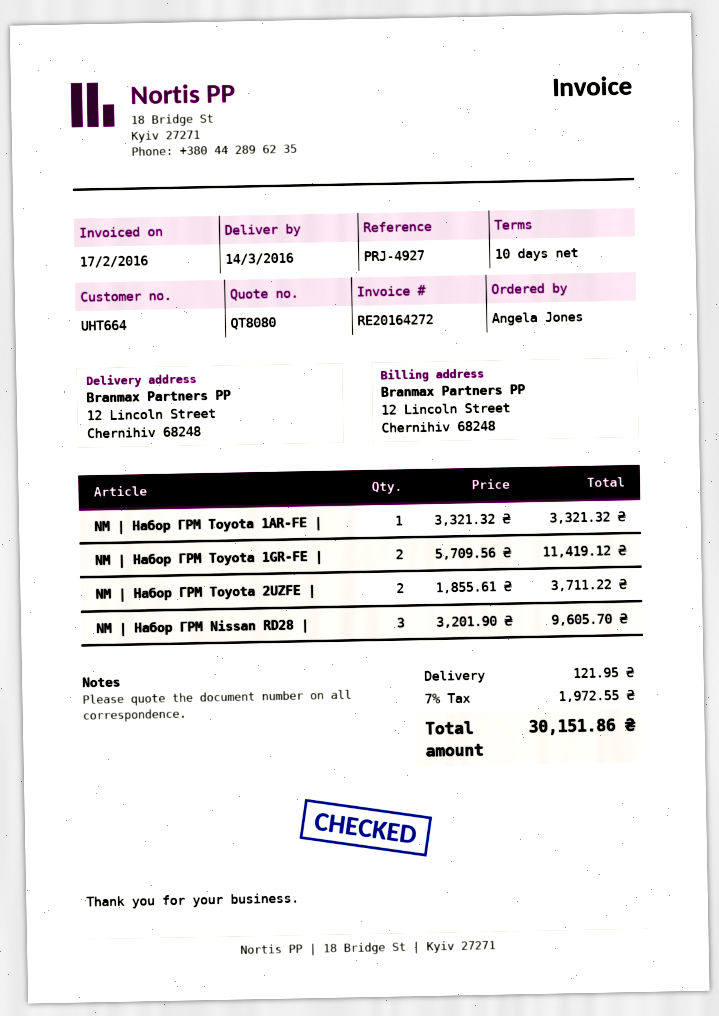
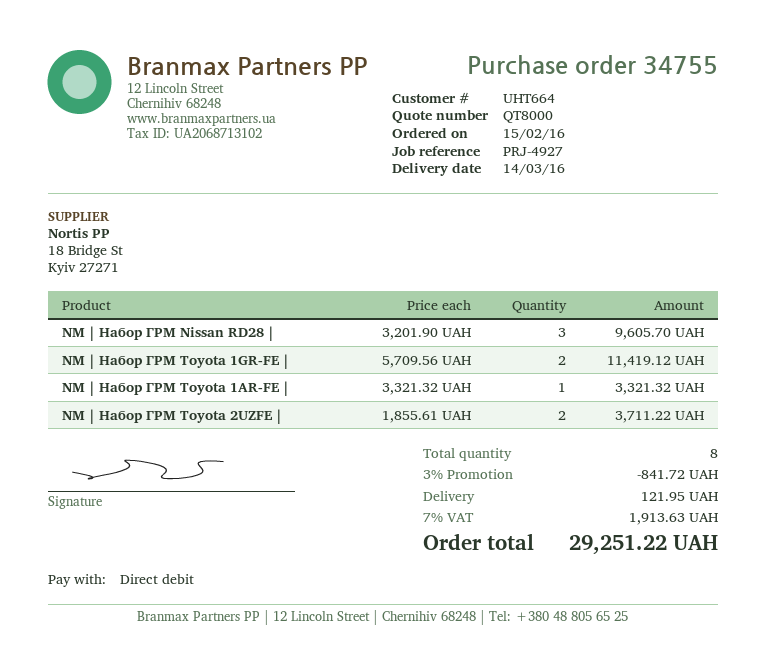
quote number: QT8080 -> QT8000
discount: none -> 3% = 841.72
tax: 7% = 1972.55 -> 7% = 1913.63
total: 30151.86 -> 29251.22

